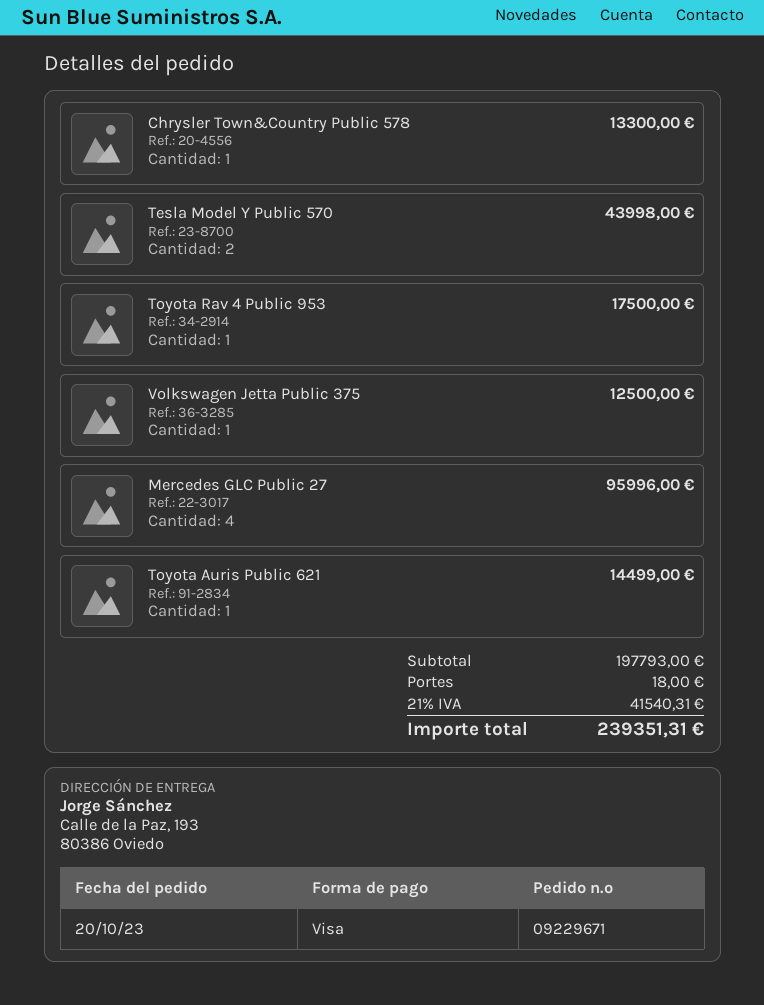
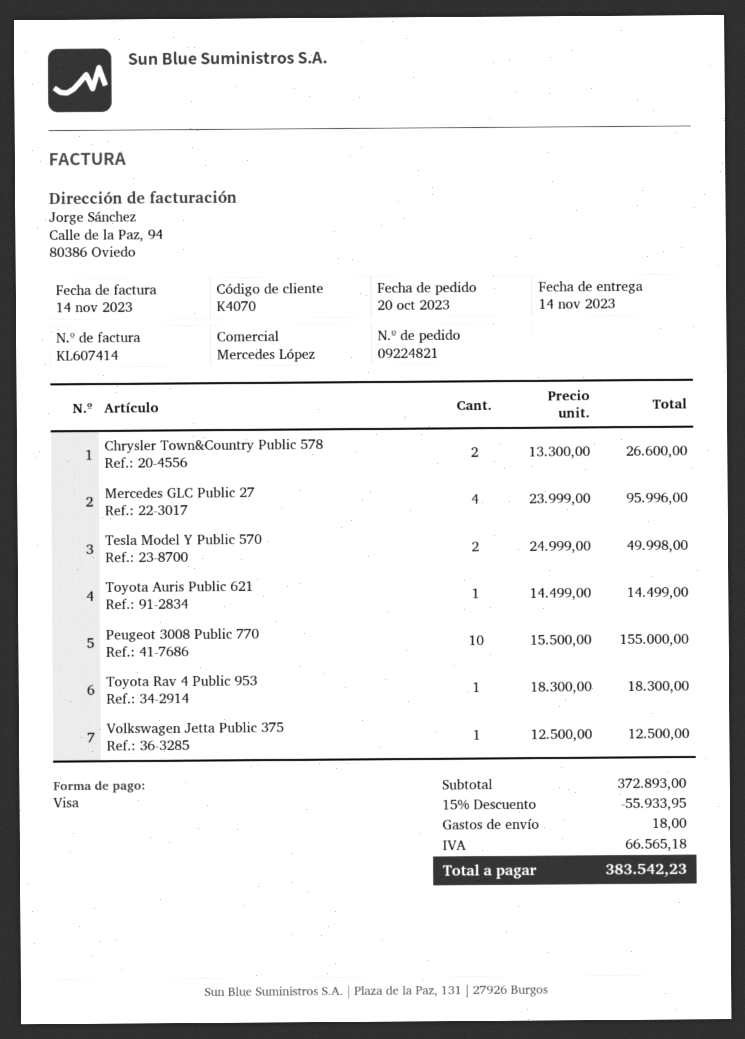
order number: 09229671 -> 09224821
Chrysler Town&Country Public 578: 1 for 13300.00 -> 2 for 26600.00
Tesla Model Y Public 570: 2 for 43998.00 -> 2 for 49998.00
Toyota Rav 4 Public 953: 1 for 17500.00 -> 1 for 18300.00
Peugeot 3008 Public 770: none -> 10 for 155000.00
subtotal: 197793.00 -> 372893.00
discount: none -> 15% = 55933.95
tax: 41540.31 -> 66565.18
total: 239351.31 -> 383542.23

